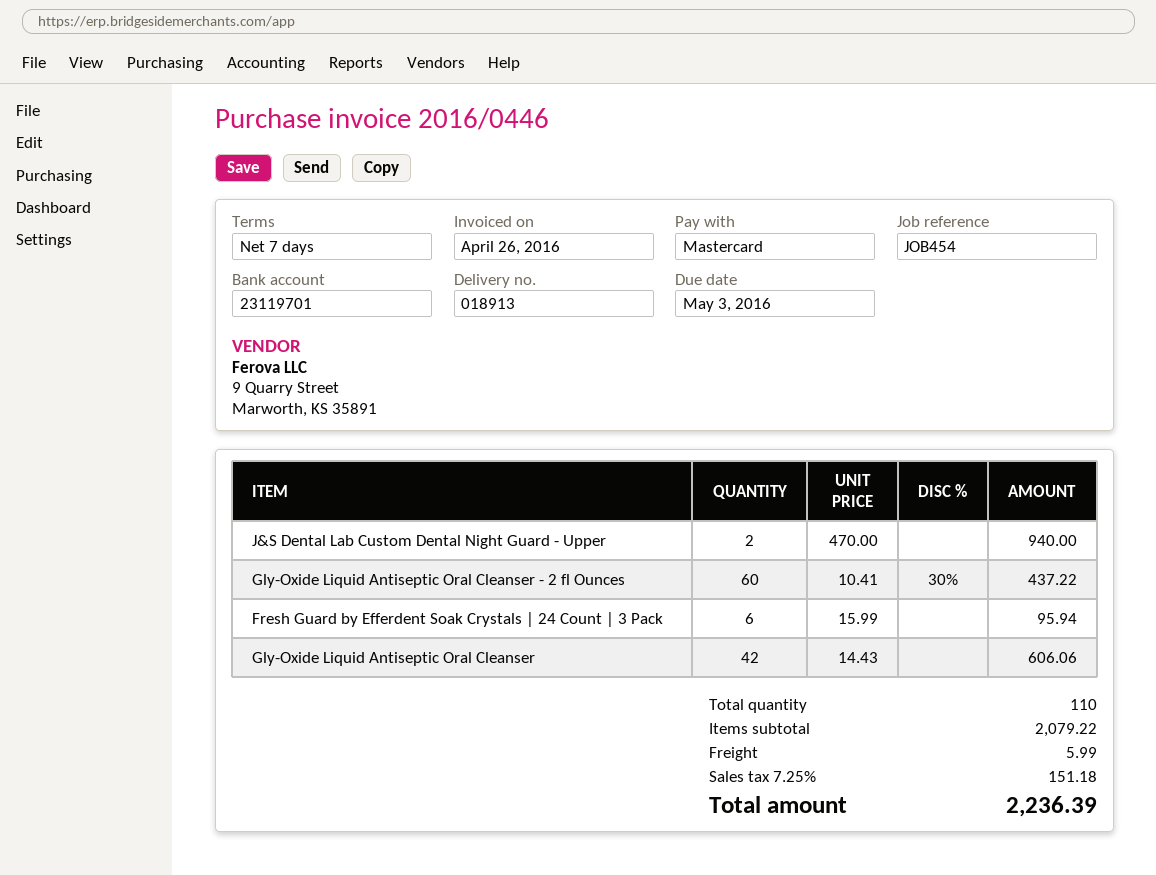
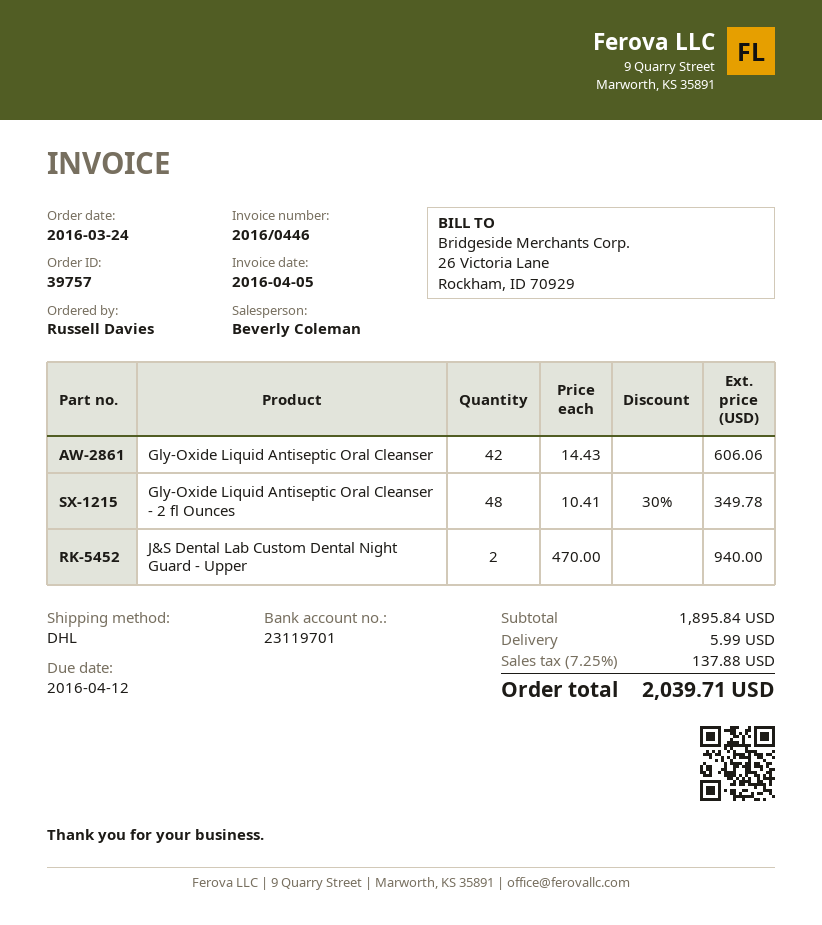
invoice date: 2016-04-26 -> 2016-04-05
due date: 2016-05-03 -> 2016-04-12
Gly-Oxide Liquid Antiseptic Oral Cleanser - 2 fl Ounces: 60 x 10.41 - 30% = 437.22 -> 48 x 10.41 - 30% = 349.78
Fresh Guard by Efferdent Soak Crystals | 24 Count | 3 Pack: 6 x 15.99 = 95.94 -> none
subtotal: 2079.22 -> 1895.84
tax: 7.25% = 151.18 -> 7.25% = 137.88
total: 2236.39 -> 2039.71

